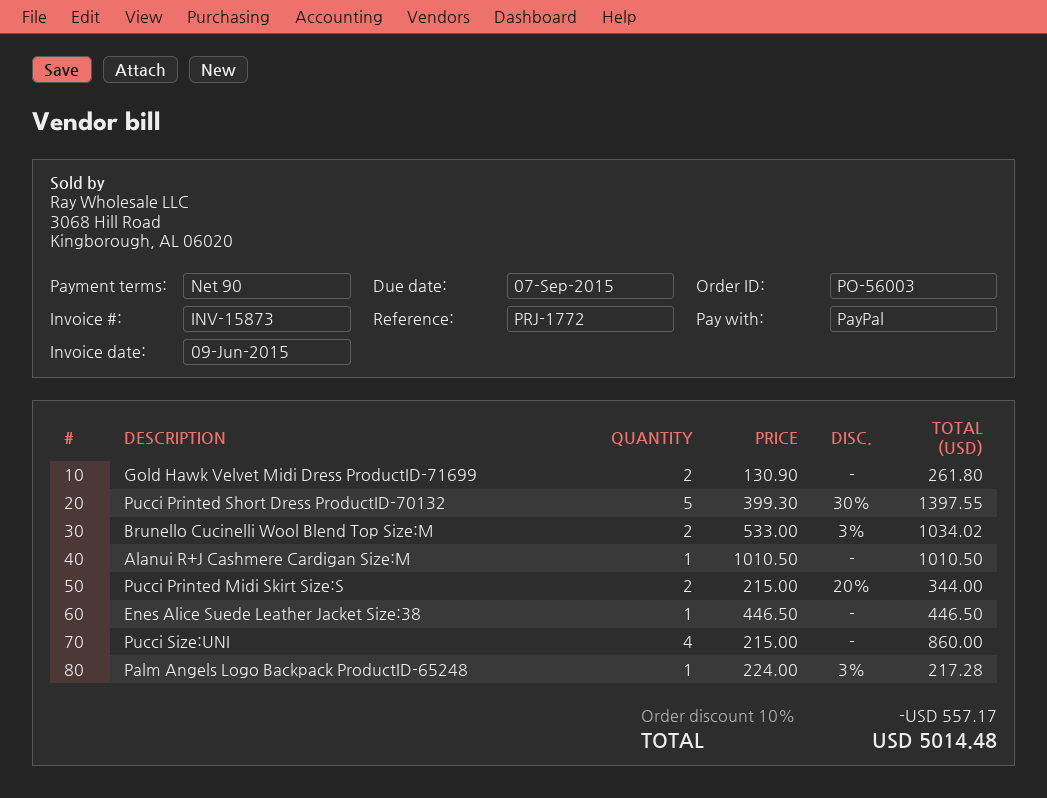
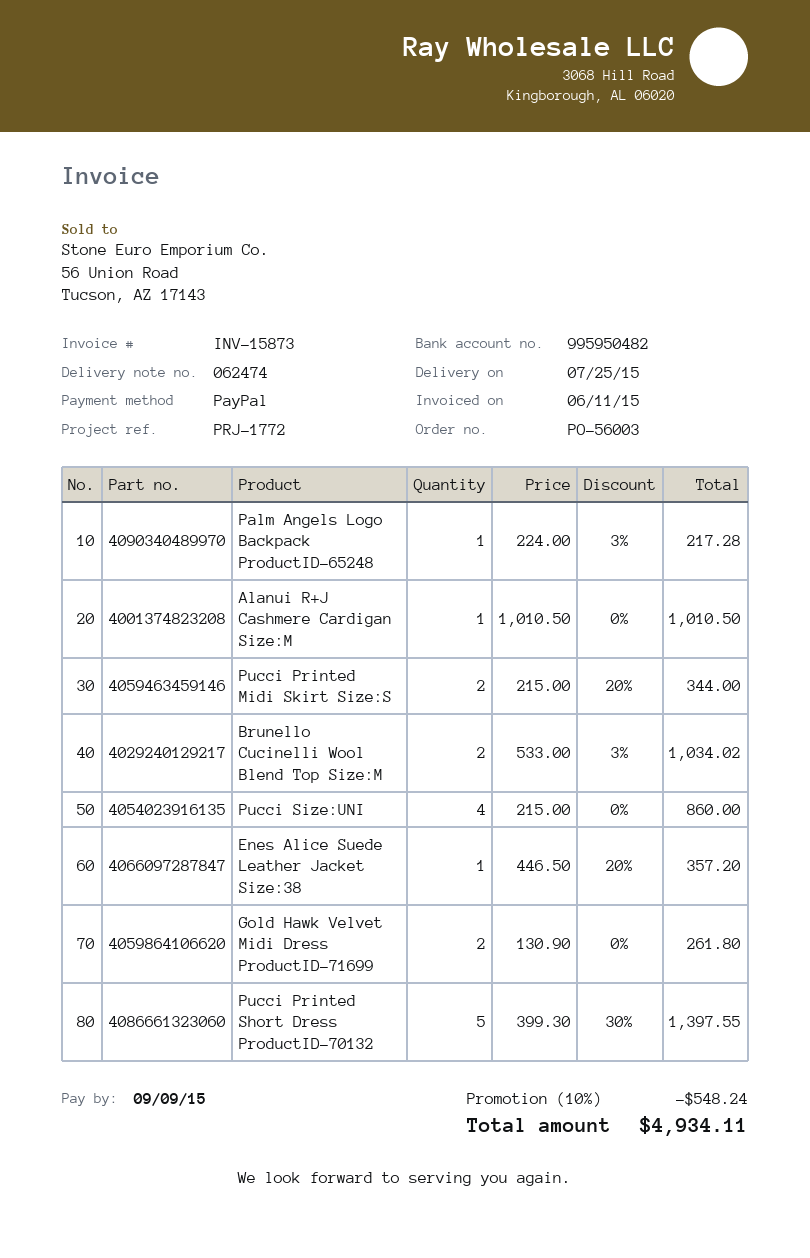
invoice date: 2015-06-09 -> 2015-06-11
due date: 2015-09-07 -> 2015-09-09
Enes Alice Suede Leather Jacket Size:38: 1 x 446.50 = 446.50 -> 1 x 446.50 - 20% = 357.20
discount: 10% = 557.17 -> 10% = 548.24
total: 5014.48 -> 4934.11

